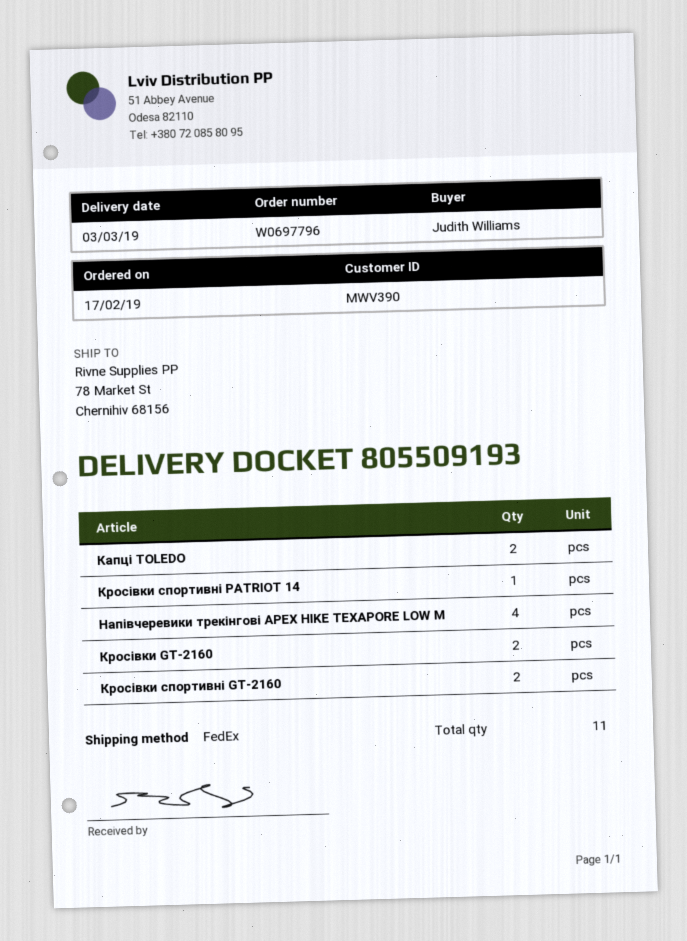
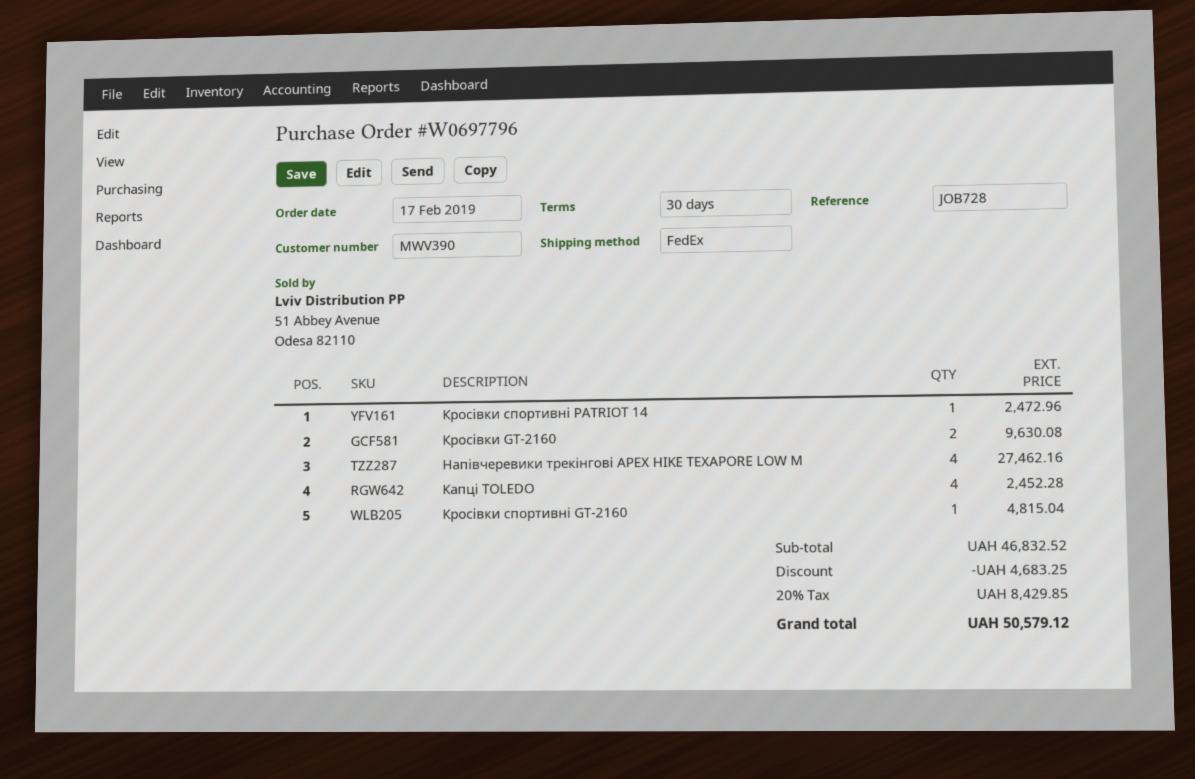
Капці TOLEDO: 2 -> 4
Кросівки спортивні GT-2160: 2 -> 1

